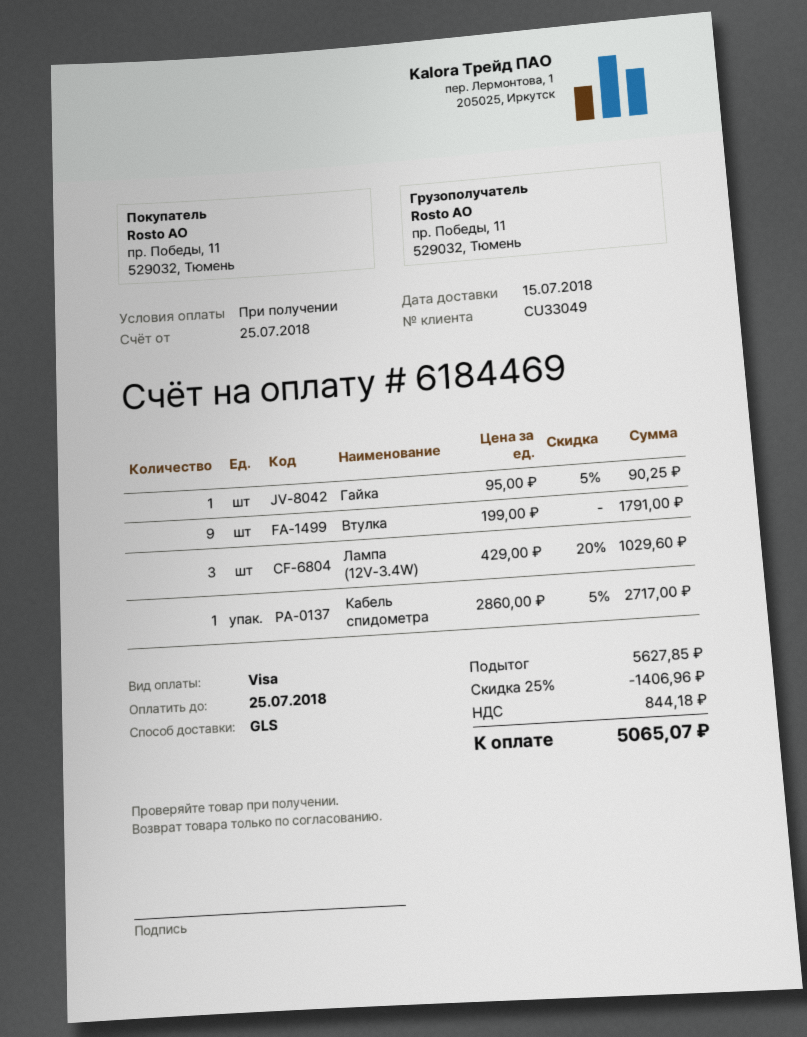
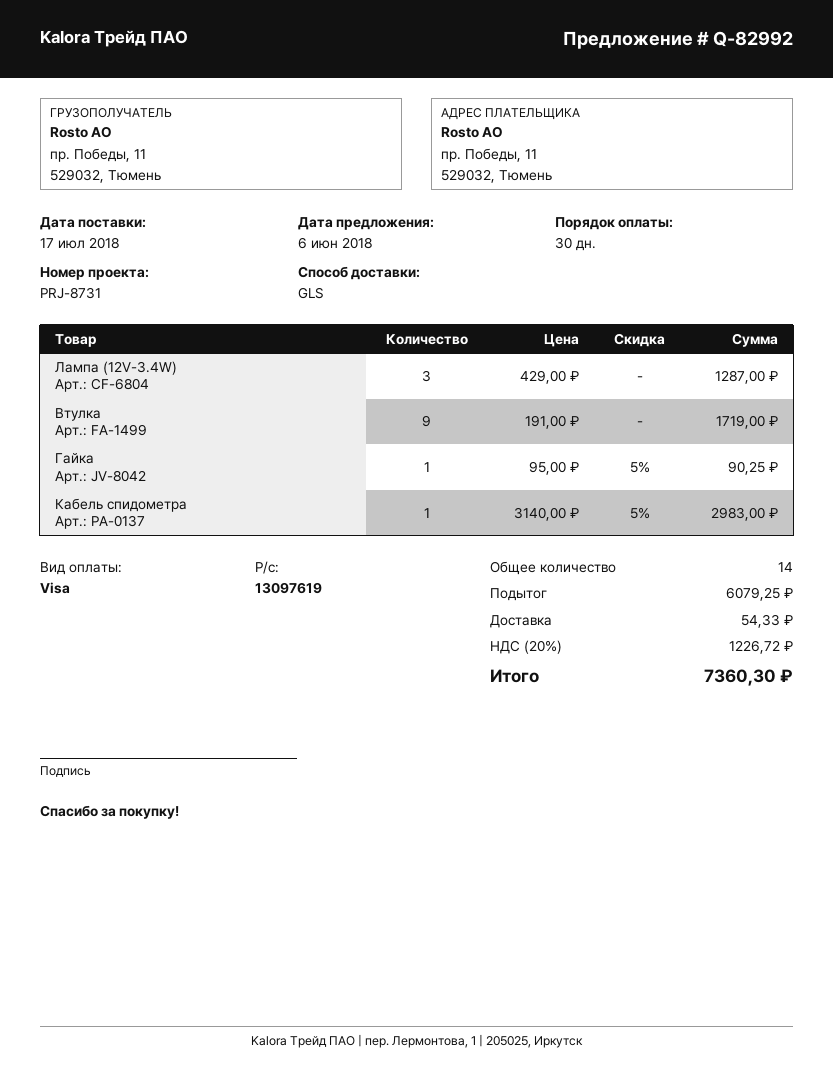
delivery date: 2018-07-15 -> 2018-07-17
payment terms: on receipt -> 30 days
Втулка: 9 x 199.00 = 1791.00 -> 9 x 191.00 = 1719.00
Лампа (12V-3.4W): 3 x 429.00 - 20% = 1029.60 -> 3 x 429.00 = 1287.00
Кабель спидометра: 1 x 2860.00 - 5% = 2717.00 -> 1 x 3140.00 - 5% = 2983.00
subtotal: 5627.85 -> 6079.25
discount: 25% = 1406.96 -> none
shipping: none -> 54.33
tax: 844.18 -> 1226.72
total: 5065.07 -> 7360.30

